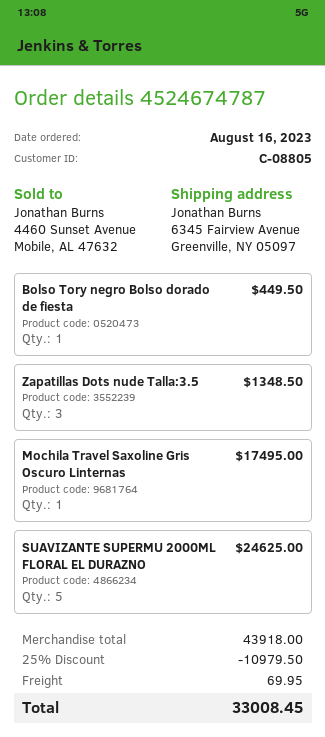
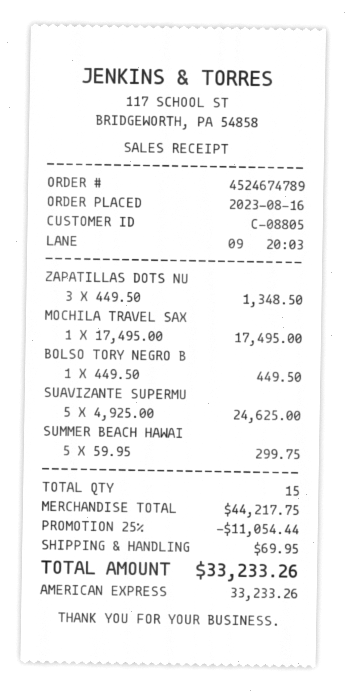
order number: 4524674787 -> 4524674789
SUMMER BEACH HAWAI: none -> 5 for 299.75
subtotal: 43918.00 -> 44217.75
discount: 25% = 10979.50 -> 25% = 11054.44
total: 33008.45 -> 33233.26

